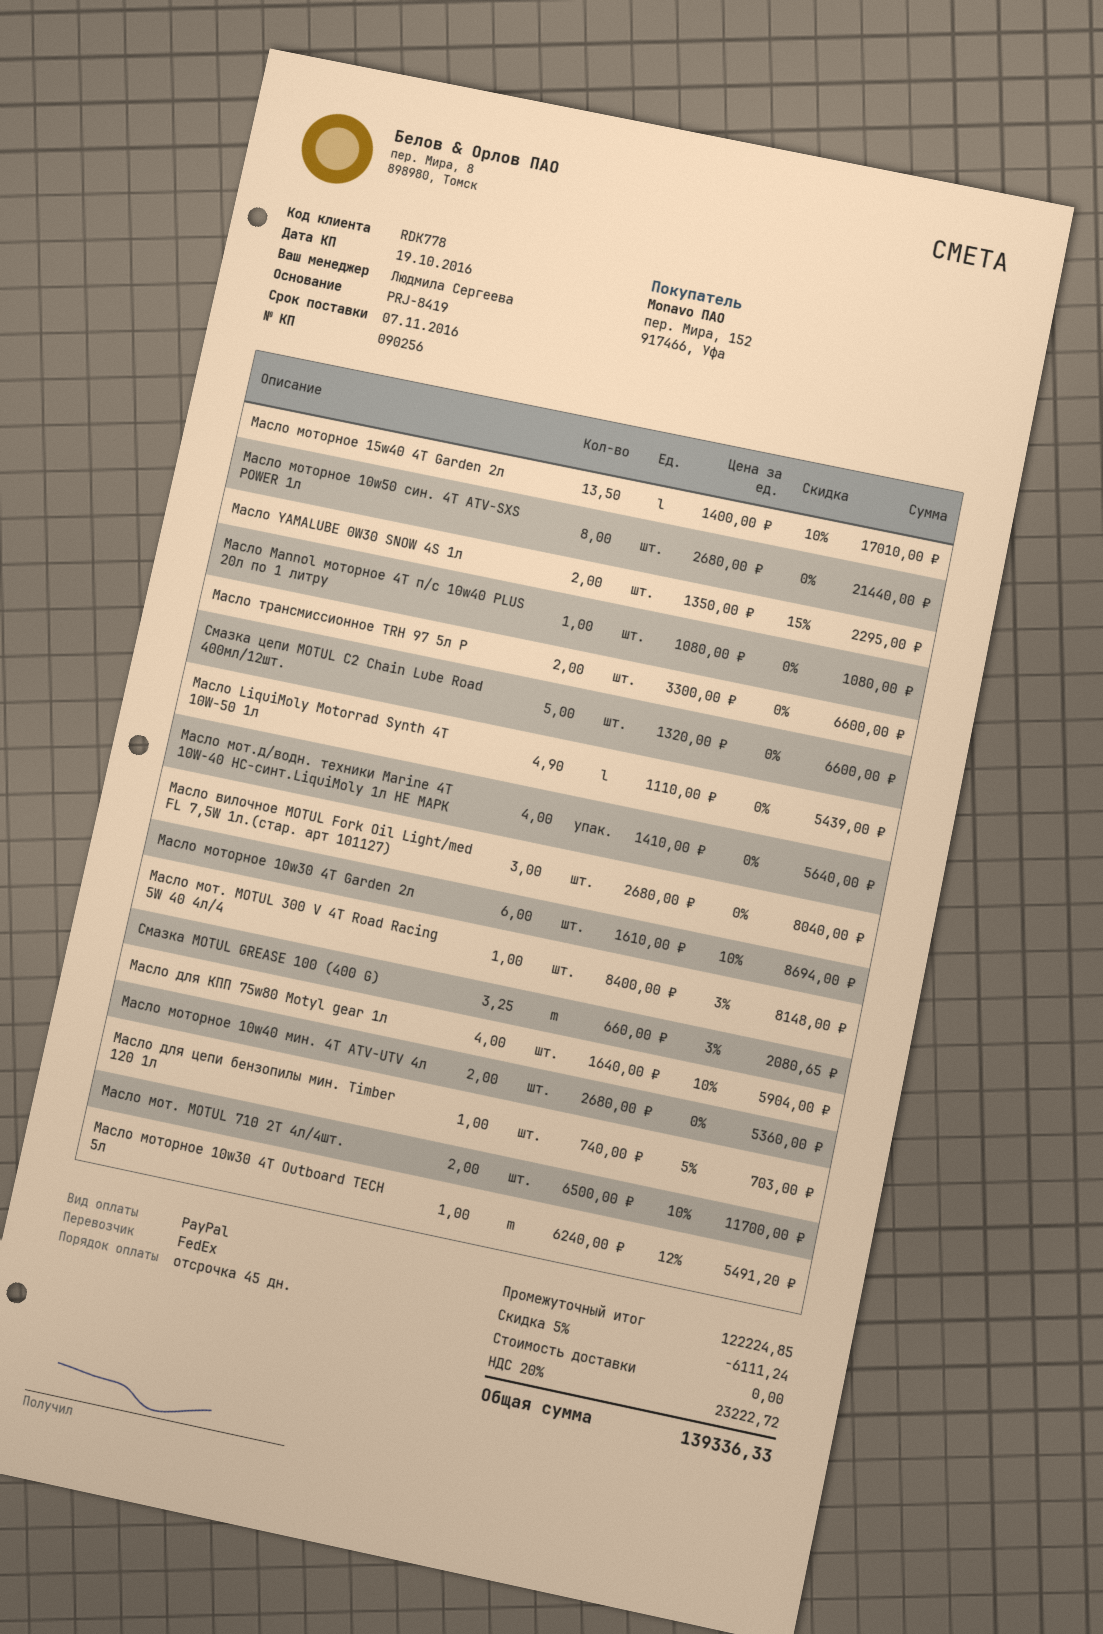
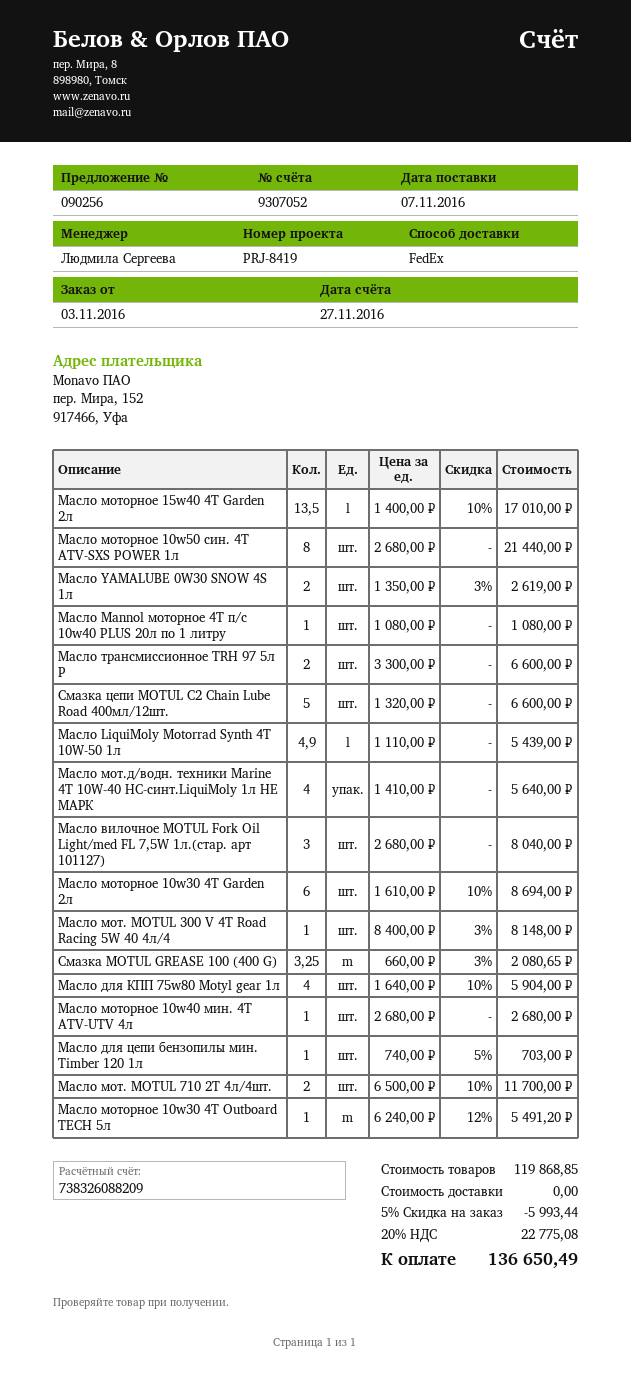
Масло YAMALUBE 0W30 SNOW 4S 1л: 2 x 1350.00 - 15% = 2295.00 -> 2 x 1350.00 - 3% = 2619.00
Масло моторное 10w40 мин. 4Т ATV-UTV 4л: 2 x 2680.00 = 5360.00 -> 1 x 2680.00 = 2680.00
subtotal: 122224.85 -> 119868.85
discount: 5% = 6111.24 -> 5% = 5993.44
tax: 20% = 23222.72 -> 20% = 22775.08
total: 139336.33 -> 136650.49

